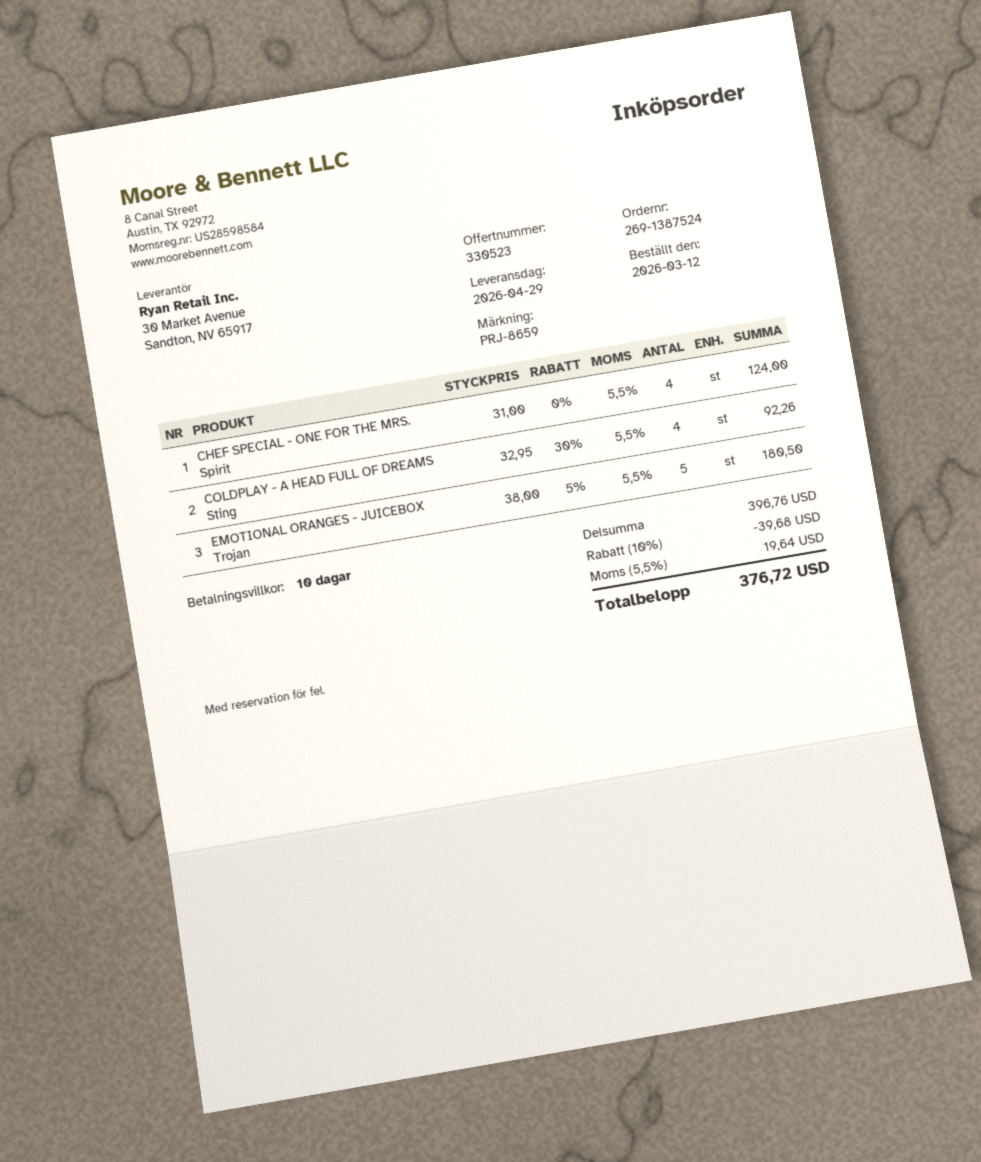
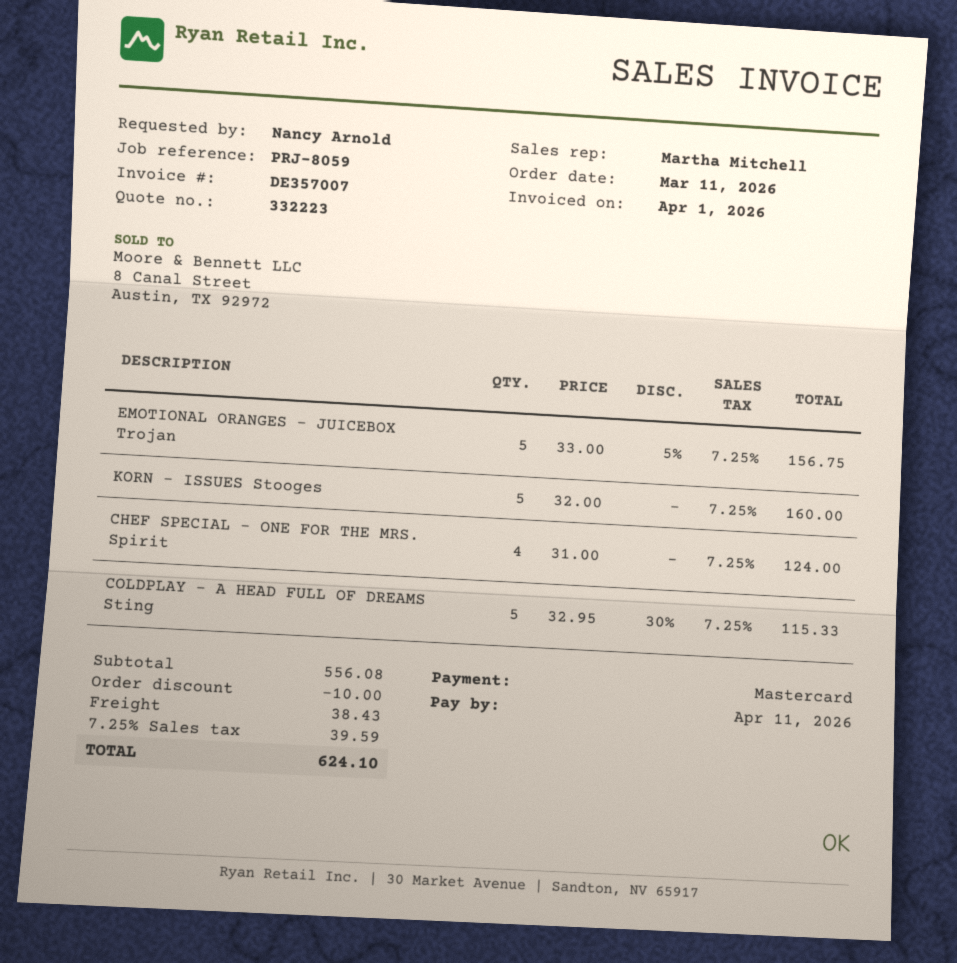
quote number: 330523 -> 332223
order date: 2026-03-12 -> 2026-03-11
reference: PRJ-8659 -> PRJ-8059
COLDPLAY - A HEAD FULL OF DREAMS Sting: 4 x 32.95 - 30% = 92.26 -> 5 x 32.95 - 30% = 115.33
EMOTIONAL ORANGES - JUICEBOX Trojan: 5 x 38.00 - 5% = 180.50 -> 5 x 33.00 - 5% = 156.75
KORN - ISSUES Stooges: none -> 5 x 32.00 = 160.00
subtotal: 396.76 -> 556.08
discount: 39.68 -> 10.00
shipping: none -> 38.43
tax: 5.5% = 19.64 -> 7.25% = 39.59
total: 376.72 -> 624.10

